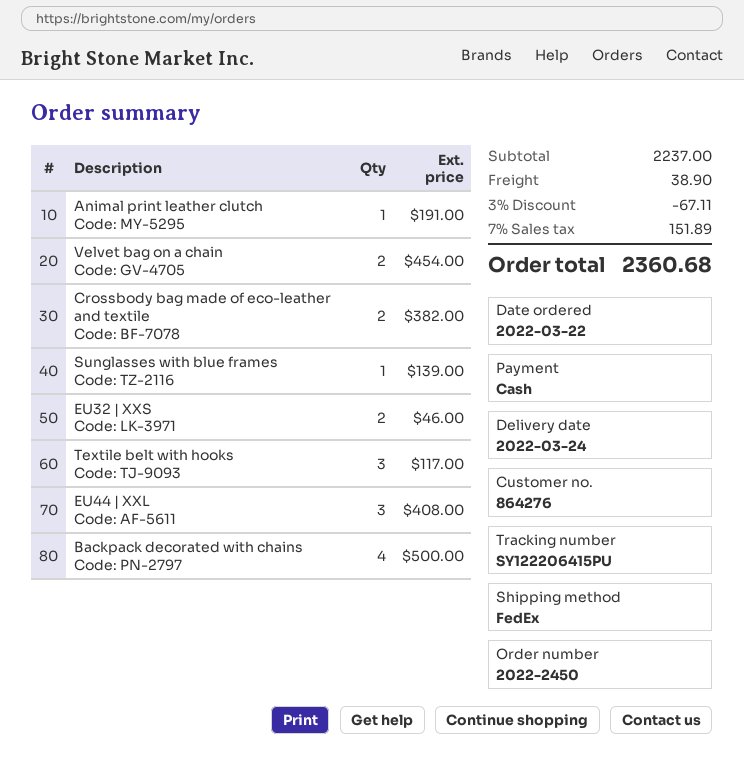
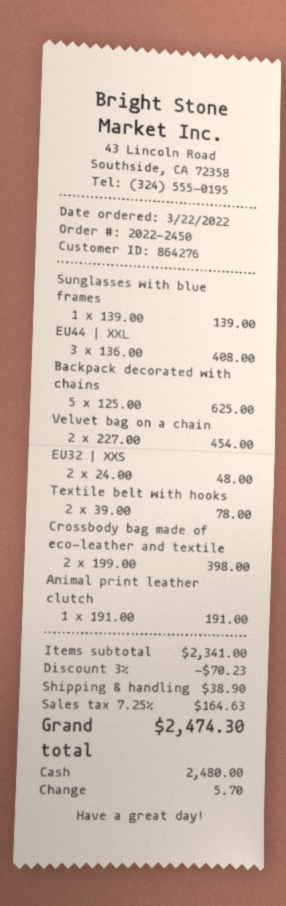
Crossbody bag made of eco-leather and textile: 2 for 382.00 -> 2 for 398.00
EU32 | XXS: 2 for 46.00 -> 2 for 48.00
Textile belt with hooks: 3 for 117.00 -> 2 for 78.00
Backpack decorated with chains: 4 for 500.00 -> 5 for 625.00
subtotal: 2237.00 -> 2341.00
discount: 3% = 67.11 -> 3% = 70.23
tax: 7% = 151.89 -> 7.25% = 164.63
total: 2360.68 -> 2474.30

